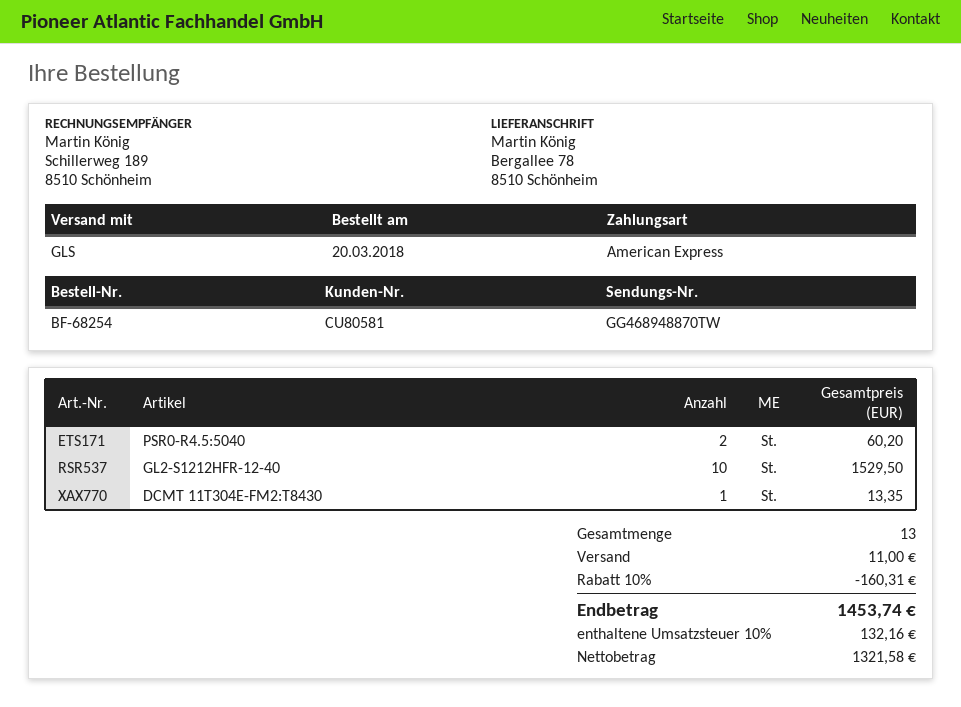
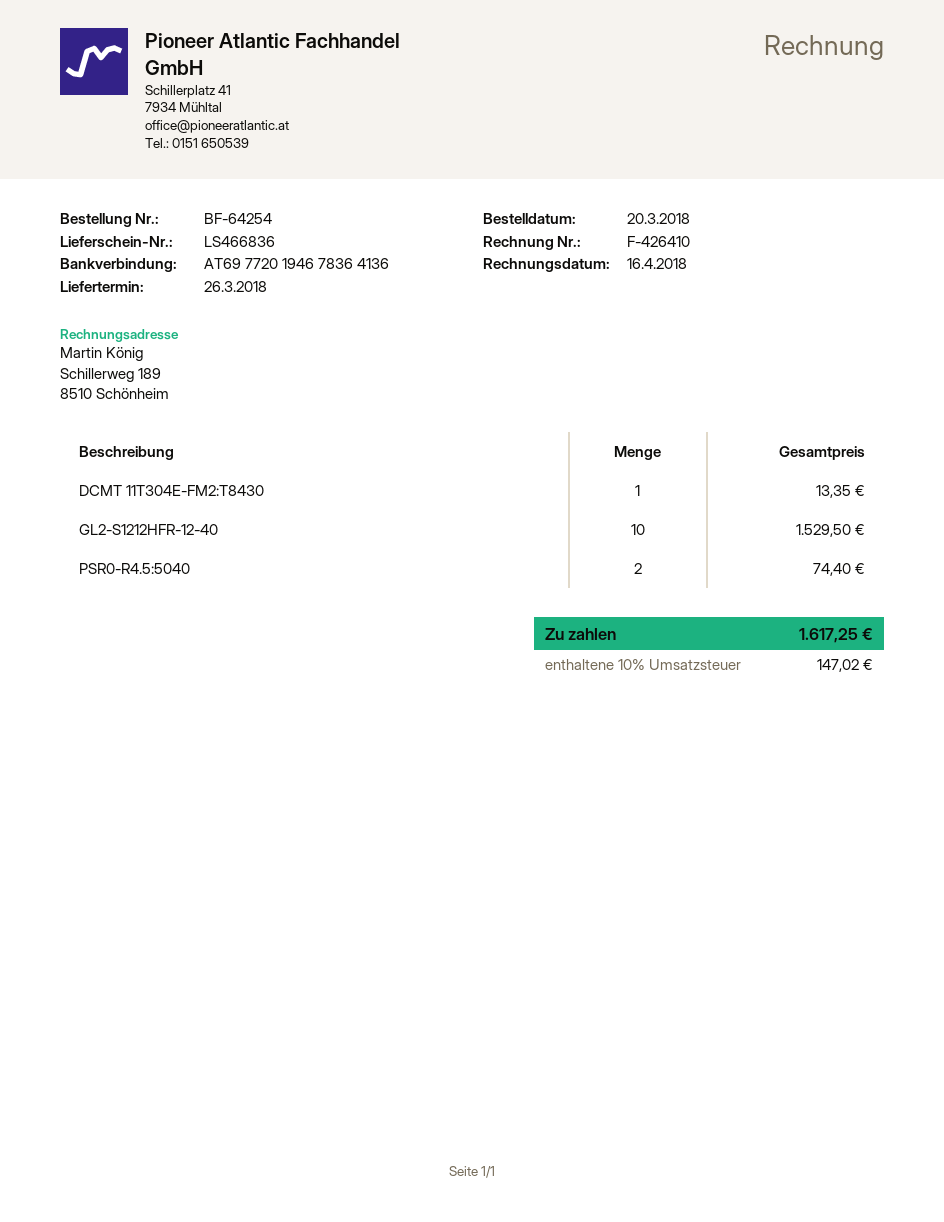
order number: BF-68254 -> BF-64254
PSR0-R4.5:5040: 2 for 60.20 -> 2 for 74.40
discount: 10% = 160.31 -> none
shipping: 11.00 -> none
tax: 10% = 132.16 -> 10% = 147.02
total: 1453.74 -> 1617.25

